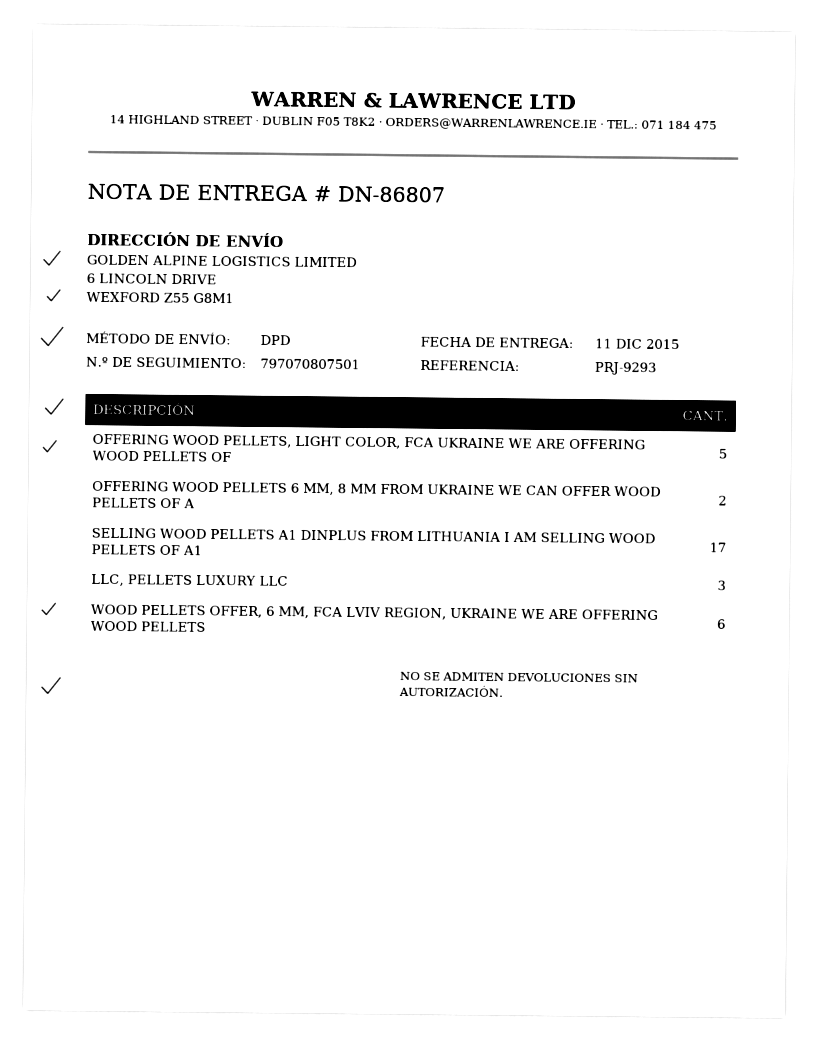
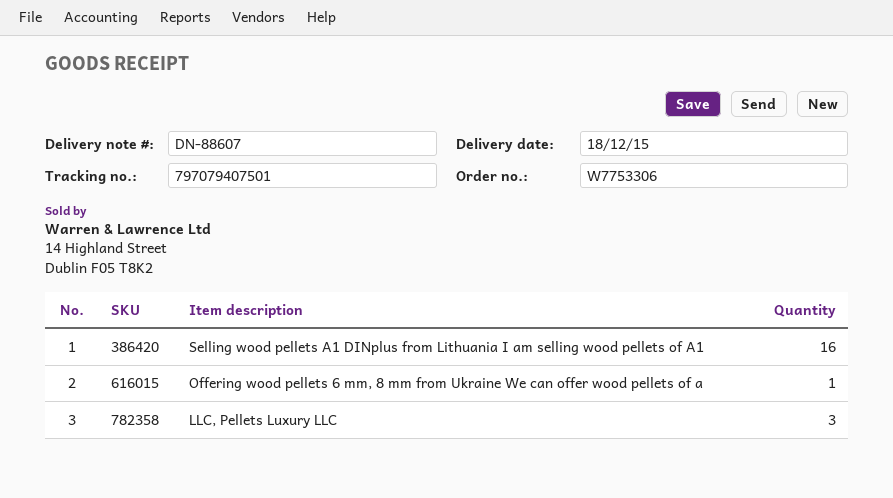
delivery note number: DN-86807 -> DN-88607
delivery date: 2015-12-11 -> 2015-12-18
tracking number: 797070807501 -> 797079407501
OFFERING WOOD PELLETS, LIGHT COLOR, FCA UKRAINE WE ARE OFFERING WOOD PELLETS OF: 5 -> none
OFFERING WOOD PELLETS 6 MM, 8 MM FROM UKRAINE WE CAN OFFER WOOD PELLETS OF A: 2 -> 1
SELLING WOOD PELLETS A1 DINPLUS FROM LITHUANIA I AM SELLING WOOD PELLETS OF A1: 17 -> 16
WOOD PELLETS OFFER, 6 MM, FCA LVIV REGION, UKRAINE WE ARE OFFERING WOOD PELLETS: 6 -> none

